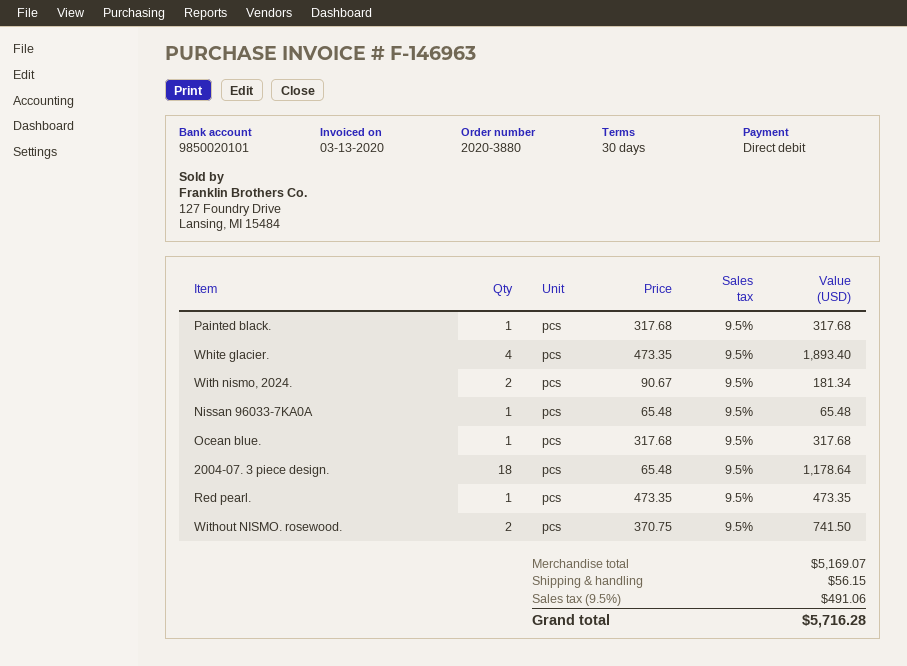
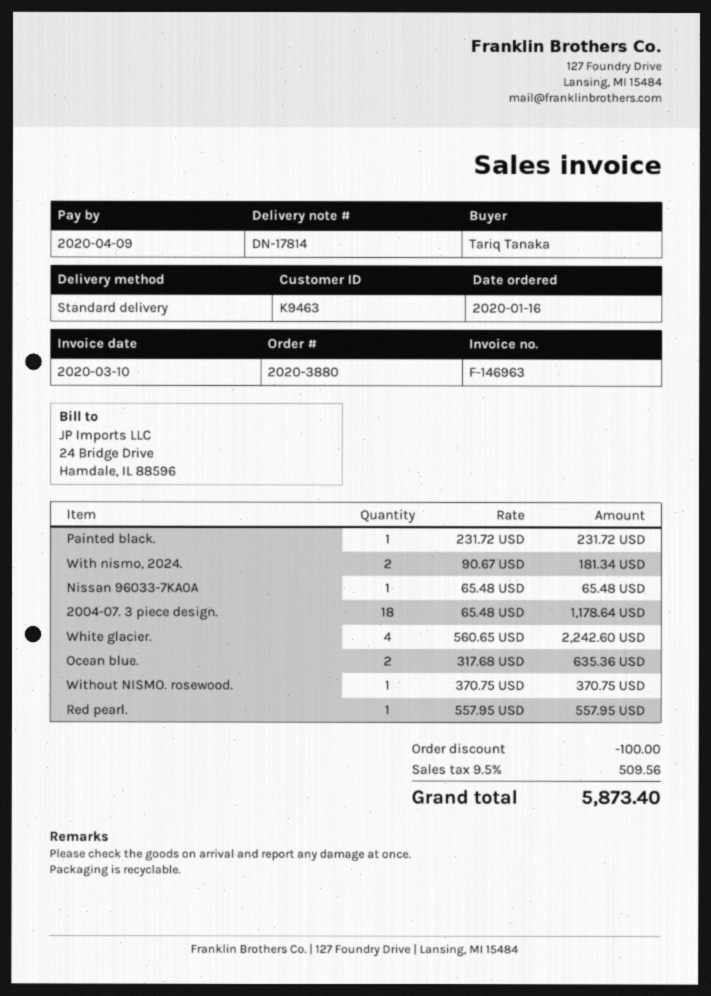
invoice date: 2020-03-13 -> 2020-03-10
Painted black.: 1 x 317.68 = 317.68 -> 1 x 231.72 = 231.72
White glacier.: 4 x 473.35 = 1893.40 -> 4 x 560.65 = 2242.60
Ocean blue.: 1 x 317.68 = 317.68 -> 2 x 317.68 = 635.36
Red pearl.: 1 x 473.35 = 473.35 -> 1 x 557.95 = 557.95
Without NISMO. rosewood.: 2 x 370.75 = 741.50 -> 1 x 370.75 = 370.75
discount: none -> 100.00
shipping: 56.15 -> none
tax: 9.5% = 491.06 -> 9.5% = 509.56
total: 5716.28 -> 5873.40

